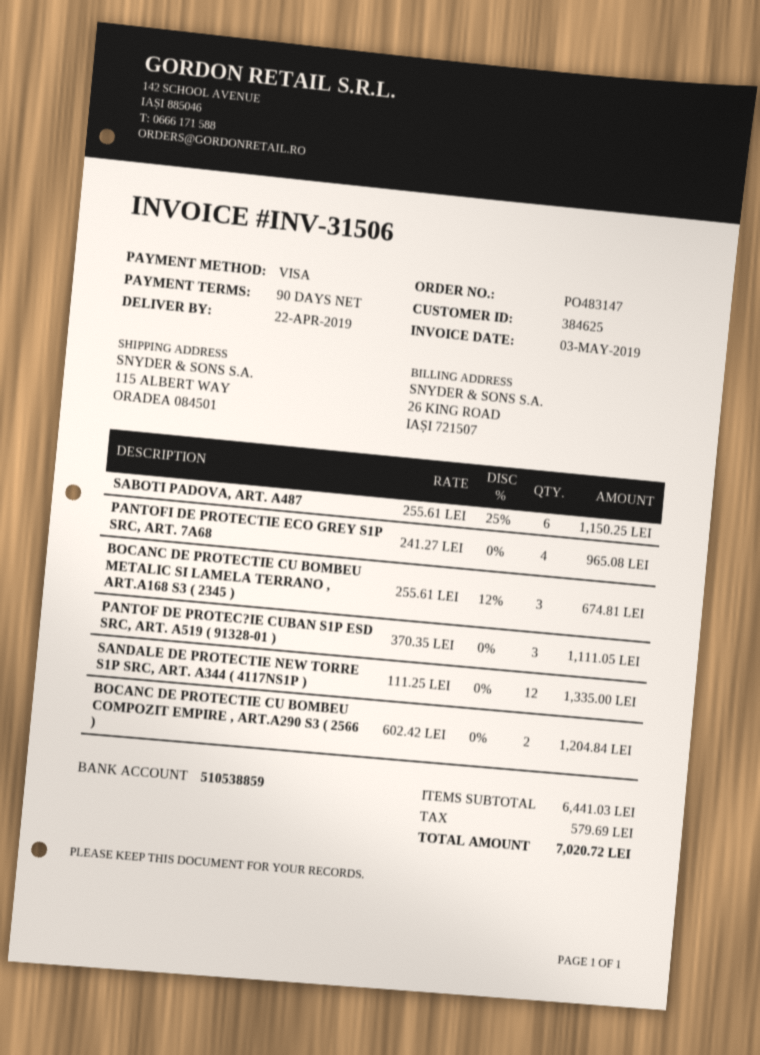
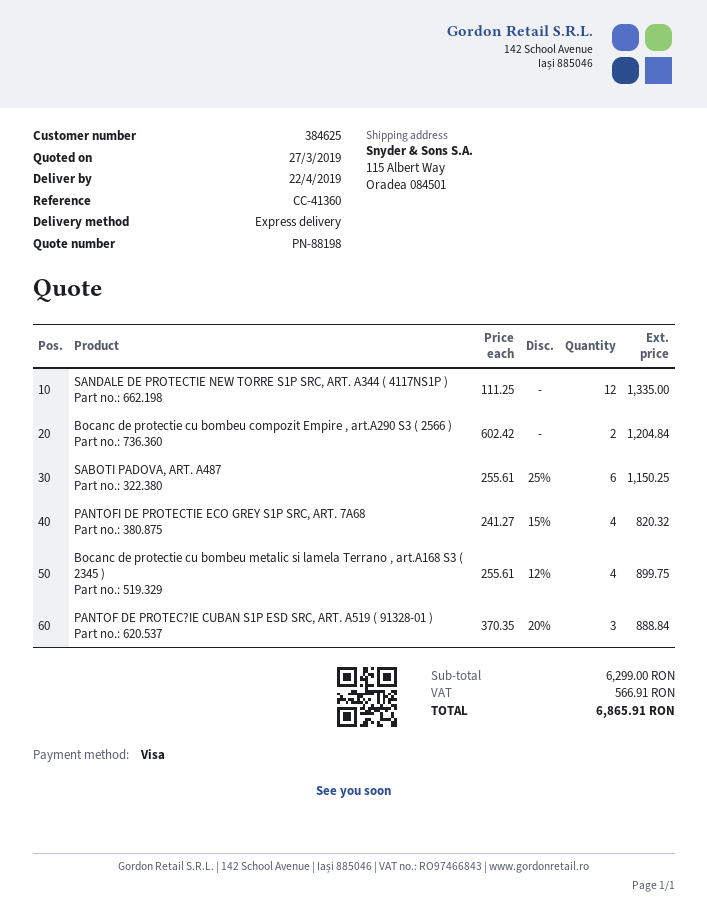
PANTOFI DE PROTECTIE ECO GREY S1P SRC, ART. 7A68: 4 x 241.27 = 965.08 -> 4 x 241.27 - 15% = 820.32
BOCANC DE PROTECTIE CU BOMBEU METALIC SI LAMELA TERRANO , ART.A168 S3 ( 2345 ): 3 x 255.61 - 12% = 674.81 -> 4 x 255.61 - 12% = 899.75
PANTOF DE PROTEC?IE CUBAN S1P ESD SRC, ART. A519 ( 91328-01 ): 3 x 370.35 = 1111.05 -> 3 x 370.35 - 20% = 888.84
subtotal: 6441.03 -> 6299.00
tax: 579.69 -> 566.91
total: 7020.72 -> 6865.91

